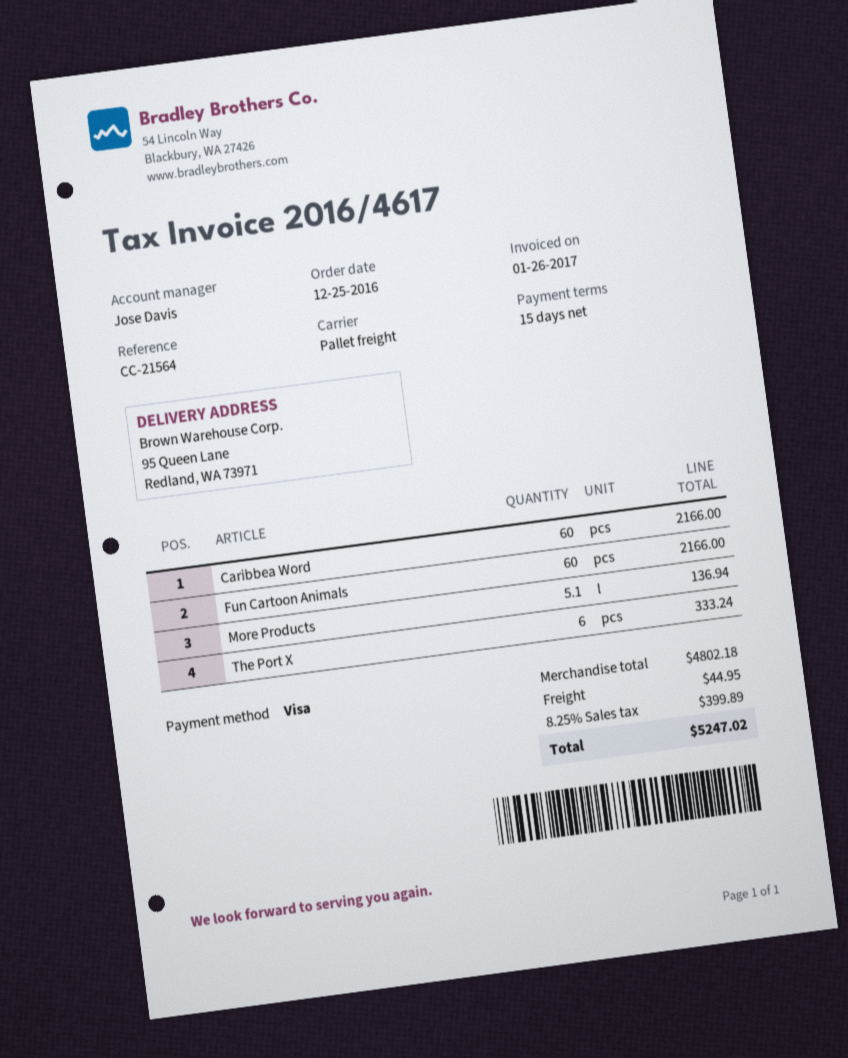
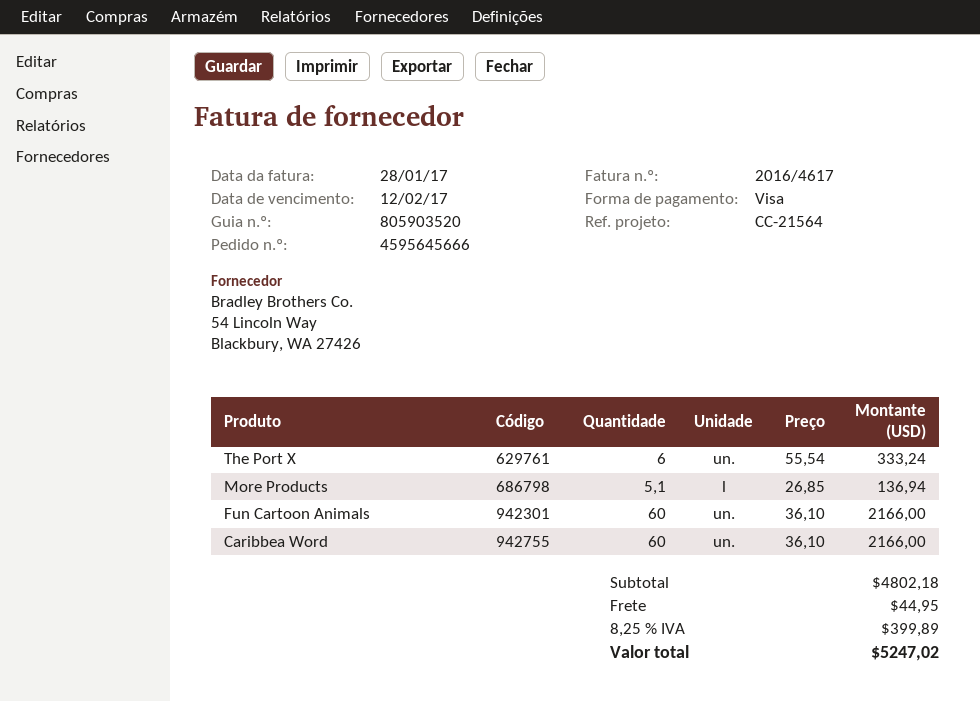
invoice date: 2017-01-26 -> 2017-01-28

